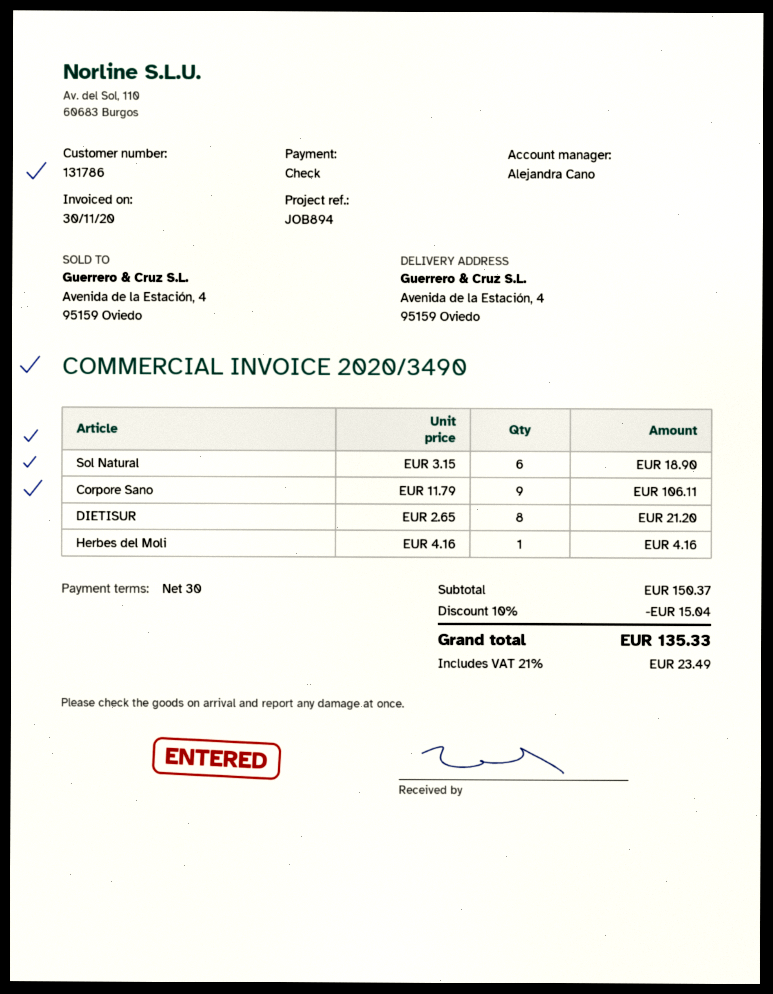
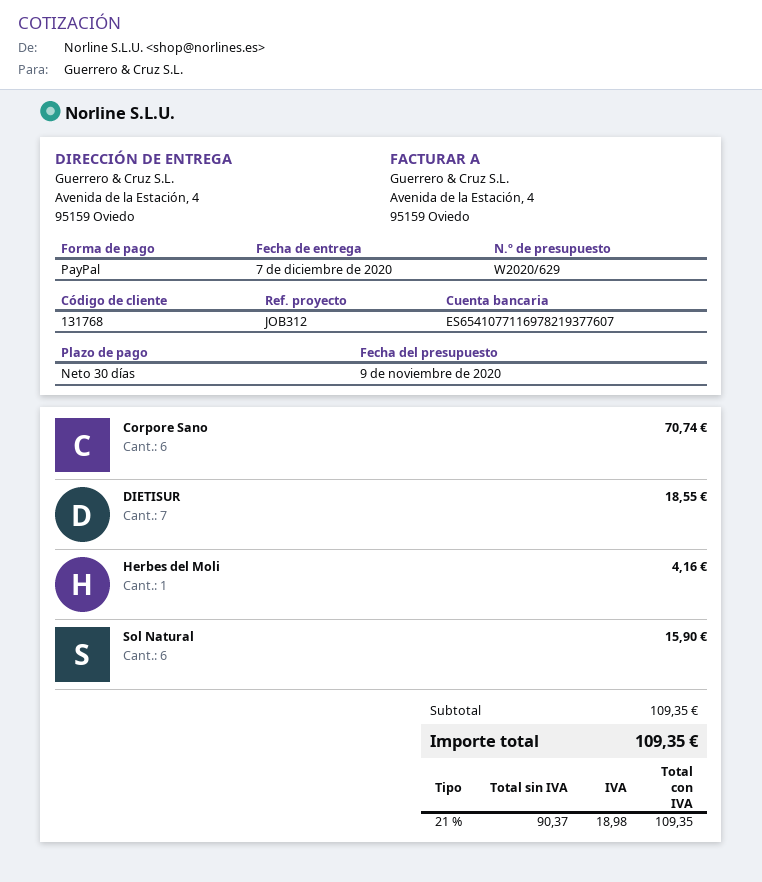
customer number: 131786 -> 131768
reference: JOB894 -> JOB312
payment method: cheque -> PayPal
Sol Natural: 6 for 18.90 -> 6 for 15.90
Corpore Sano: 9 for 106.11 -> 6 for 70.74
DIETISUR: 8 for 21.20 -> 7 for 18.55
subtotal: 150.37 -> 109.35
discount: 10% = 15.04 -> none
tax: 21% = 23.49 -> 21% = 18.98
total: 135.33 -> 109.35

